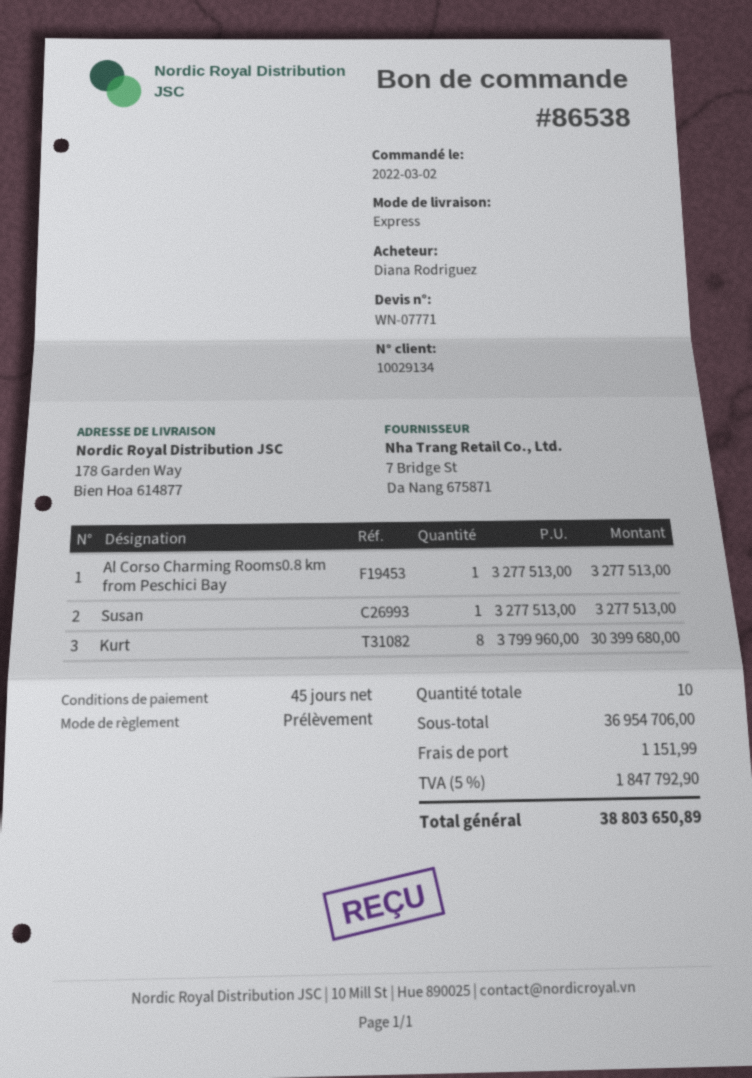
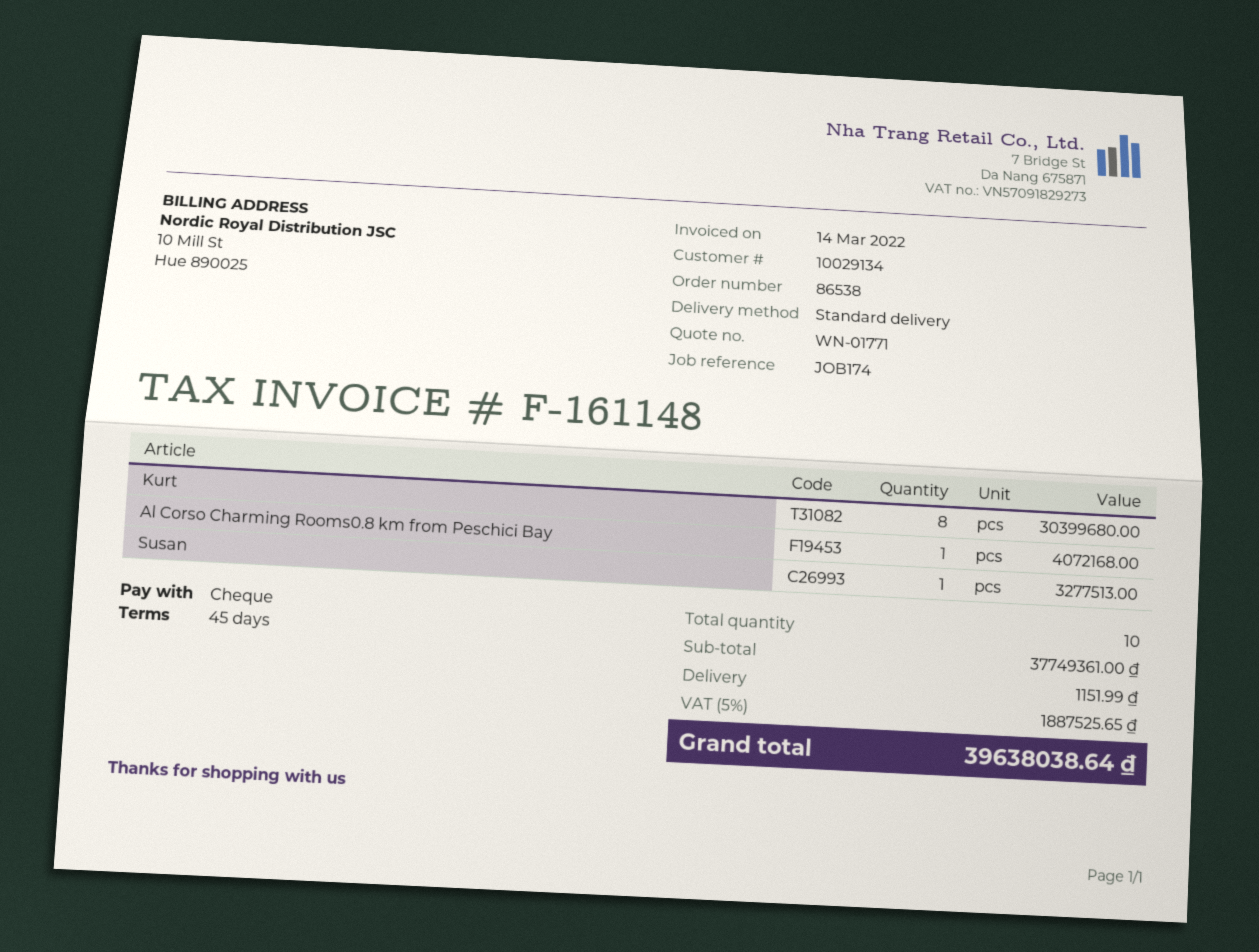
quote number: WN-07771 -> WN-01771
payment method: direct debit -> cheque
shipping method: express -> standard
Al Corso Charming Rooms0.8 km from Peschici Bay: 1 for 3277513.00 -> 1 for 4072168.00
subtotal: 36954706.00 -> 37749361.00
tax: 5% = 1847792.90 -> 5% = 1887525.65
total: 38803650.89 -> 39638038.64

